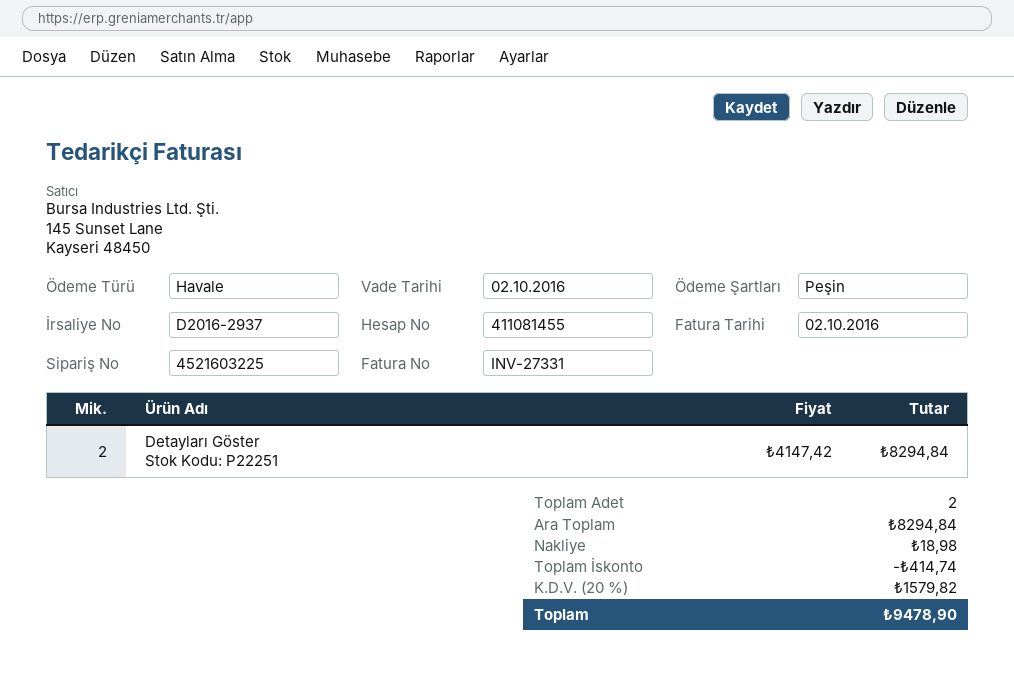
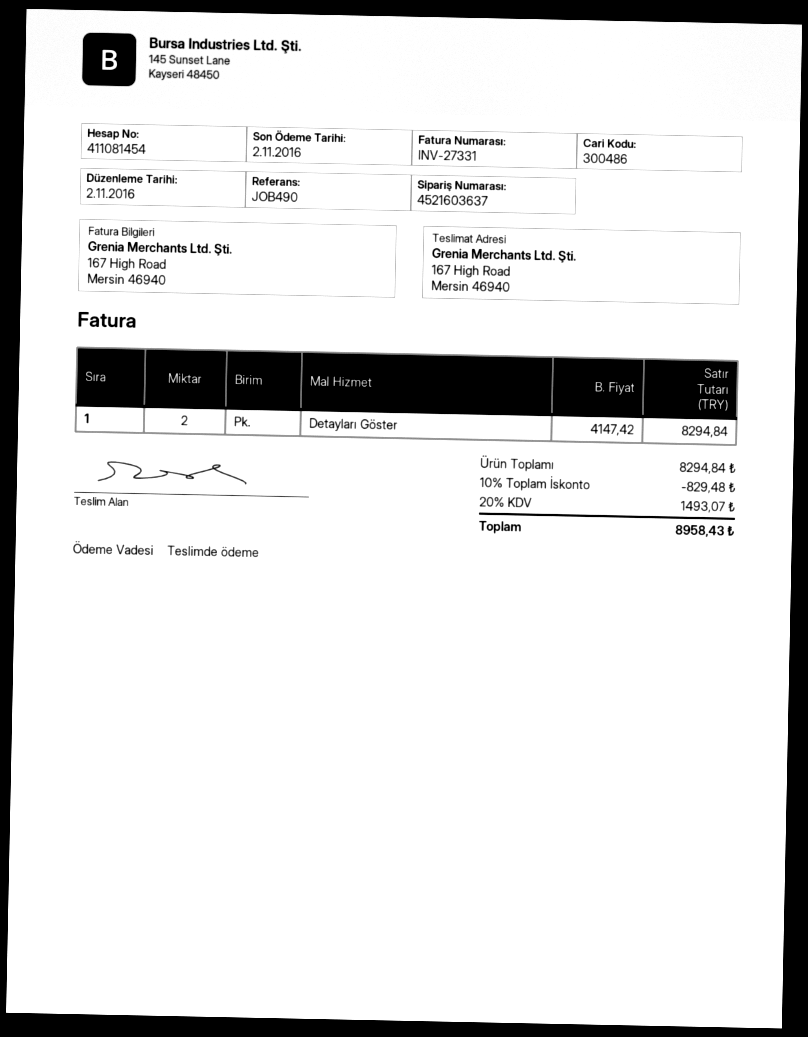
order number: 4521603225 -> 4521603637
invoice date: 2016-10-02 -> 2016-11-02
due date: 2016-10-02 -> 2016-11-02
bank account: 411081455 -> 411081454
discount: 414.74 -> 829.48
shipping: 18.98 -> none
tax: 20% = 1579.82 -> 20% = 1493.07
total: 9478.90 -> 8958.43

